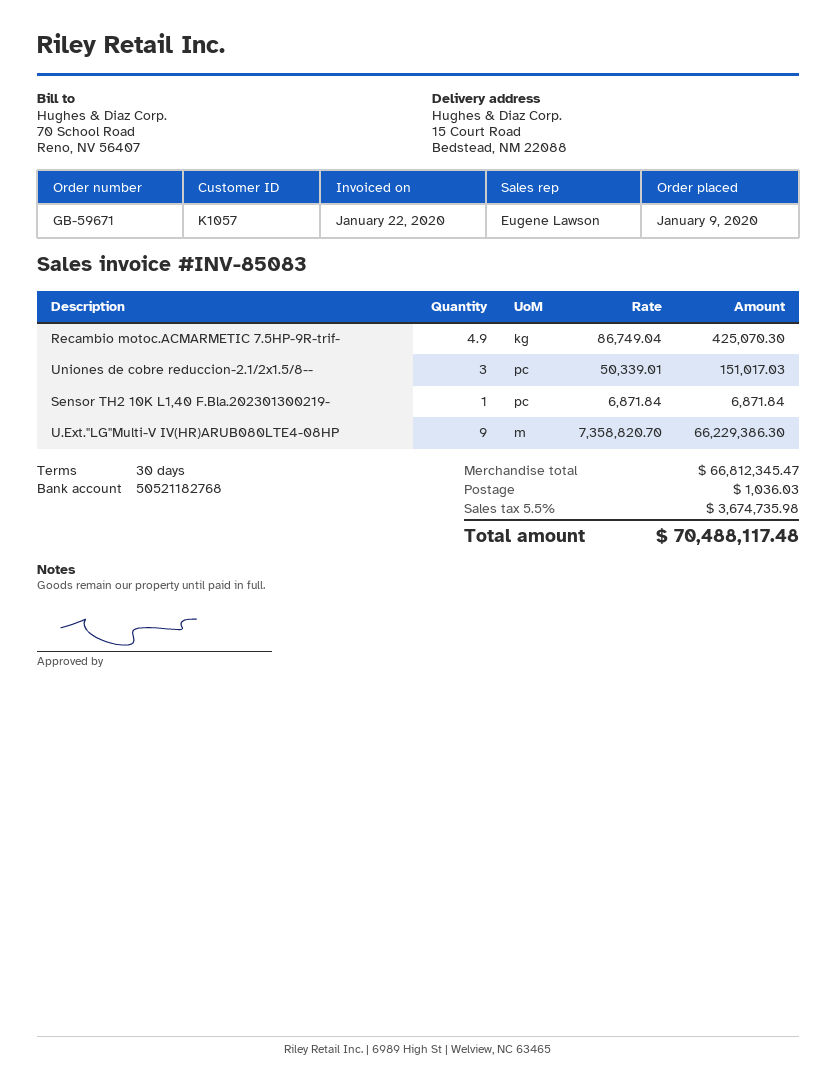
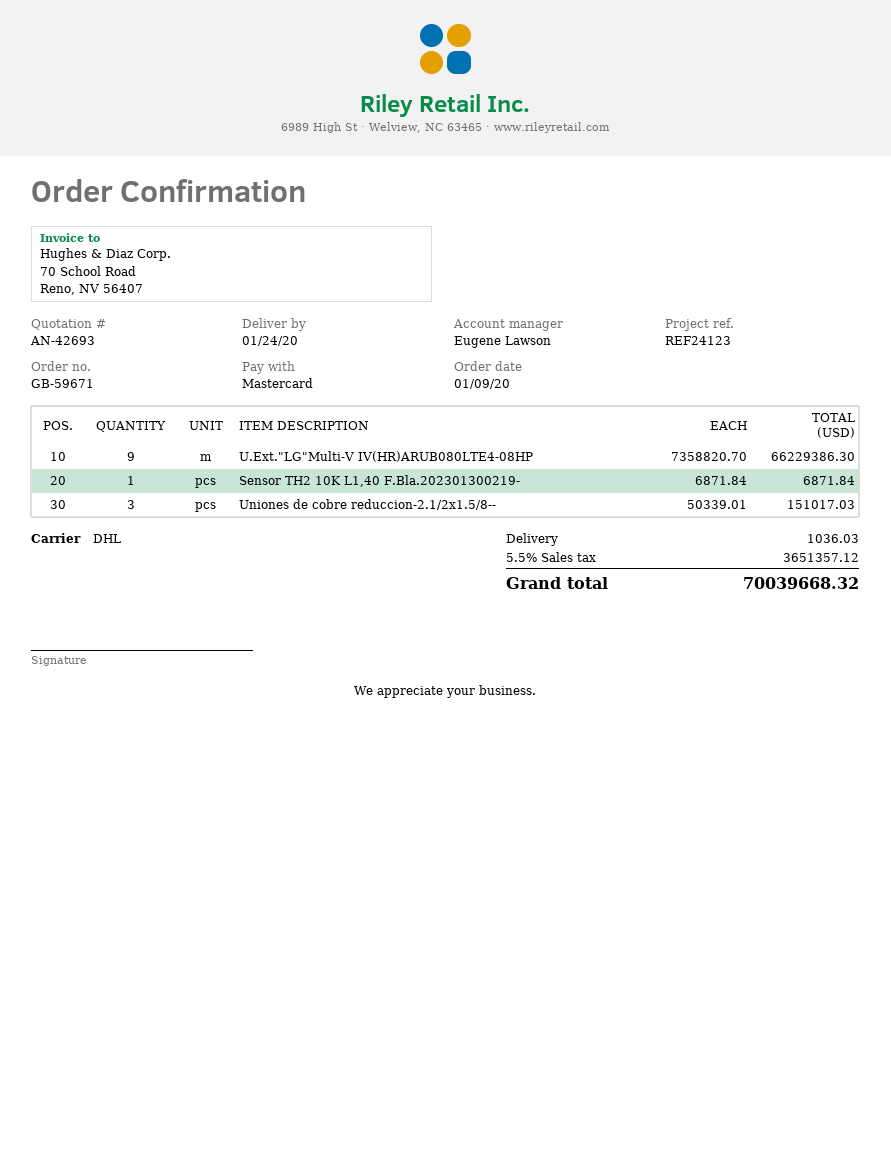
Recambio motoc.ACMARMETIC 7.5HP-9R-trif-: 4.9 x 86749.04 = 425070.30 -> none
tax: 5.5% = 3674735.98 -> 5.5% = 3651357.12
total: 70488117.48 -> 70039668.32

